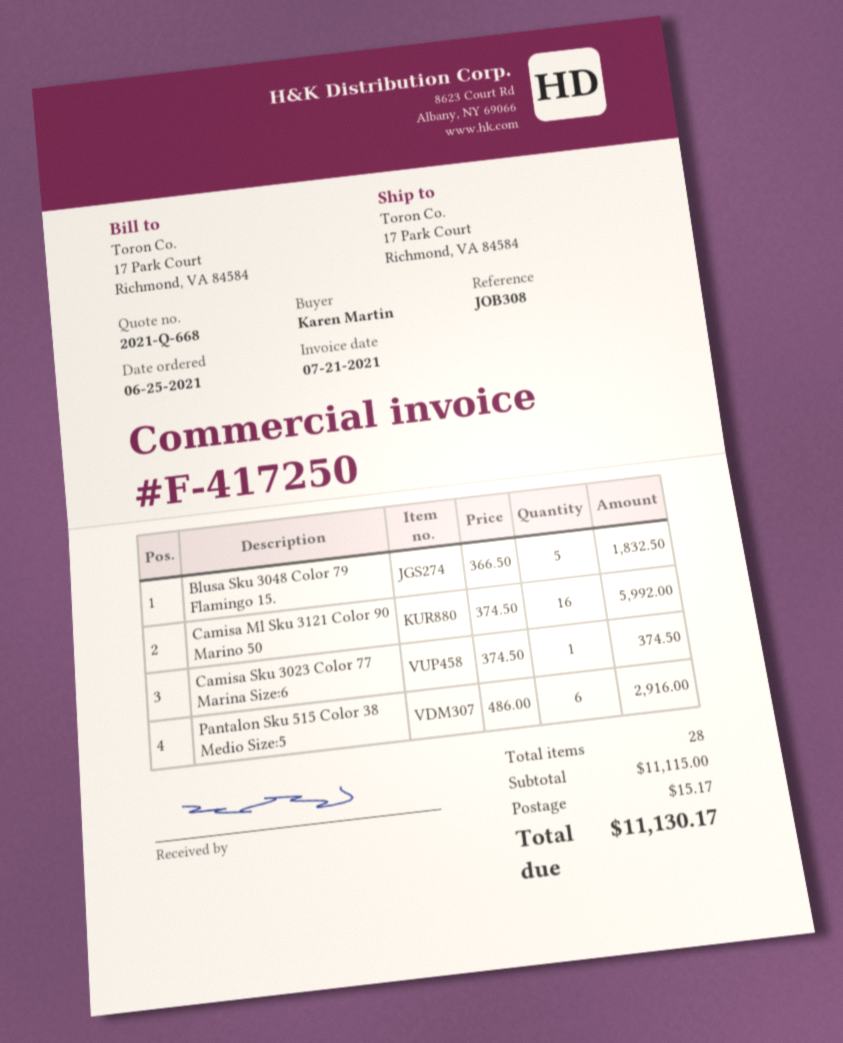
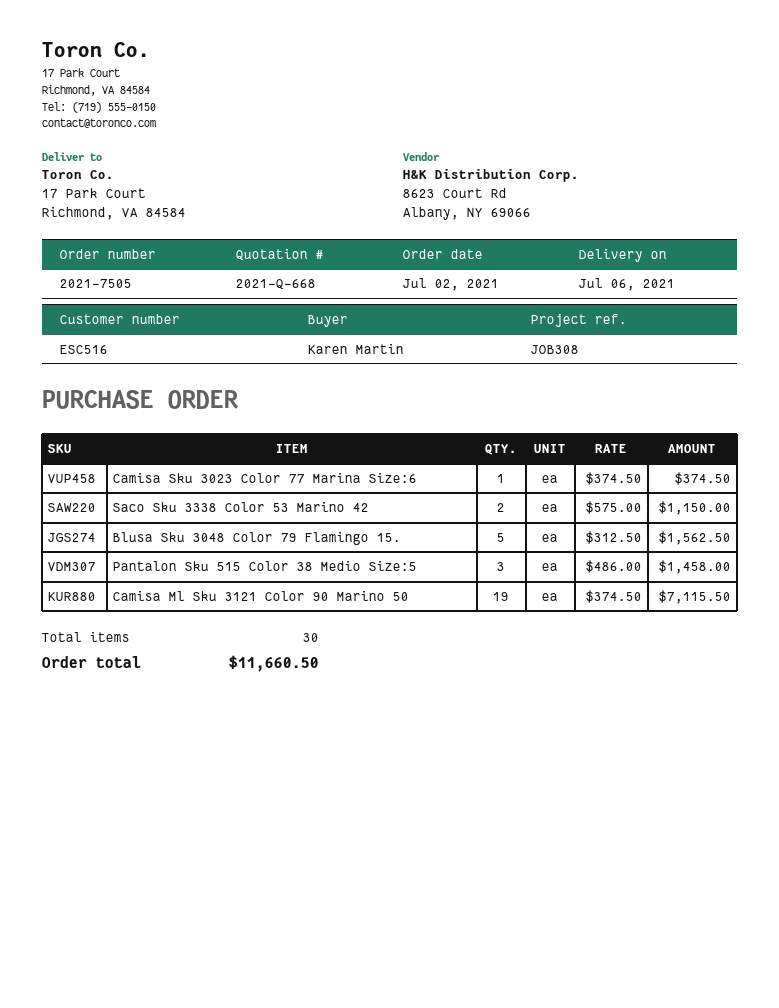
order date: 2021-06-25 -> 2021-07-02
Blusa Sku 3048 Color 79 Flamingo 15.: 5 x 366.50 = 1832.50 -> 5 x 312.50 = 1562.50
Camisa Ml Sku 3121 Color 90 Marino 50: 16 x 374.50 = 5992.00 -> 19 x 374.50 = 7115.50
Pantalon Sku 515 Color 38 Medio Size:5: 6 x 486.00 = 2916.00 -> 3 x 486.00 = 1458.00
Saco Sku 3338 Color 53 Marino 42: none -> 2 x 575.00 = 1150.00
total quantity: 28 -> 30
shipping: 15.17 -> none
total: 11130.17 -> 11660.50

